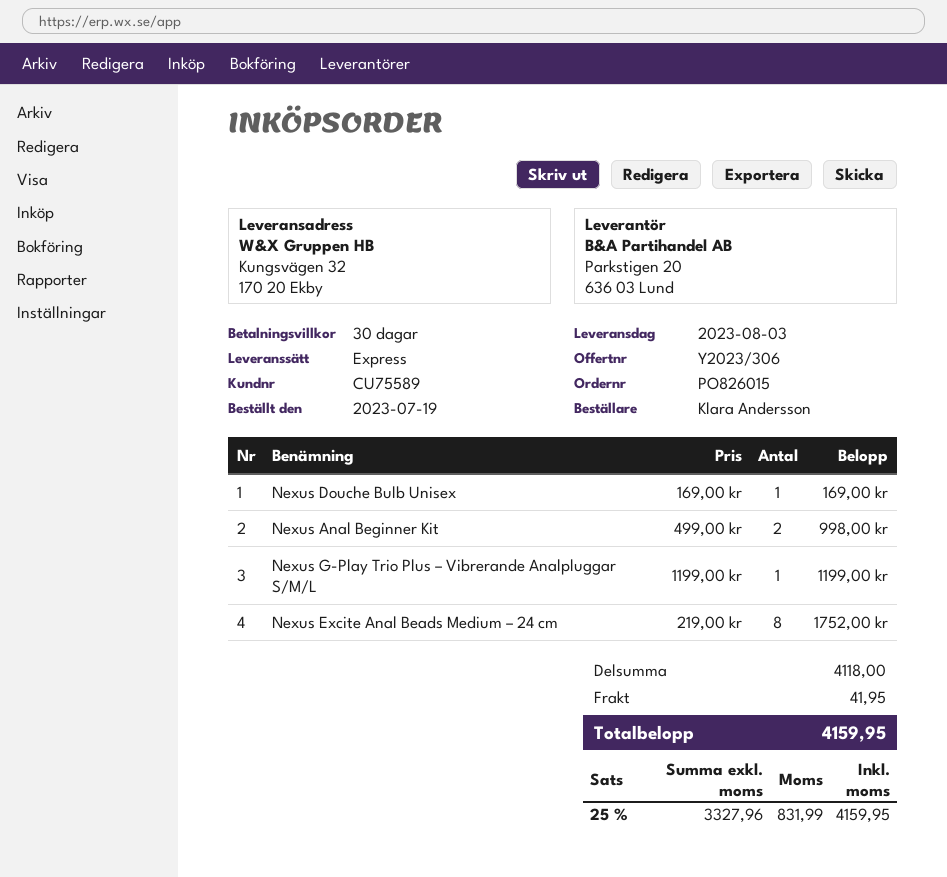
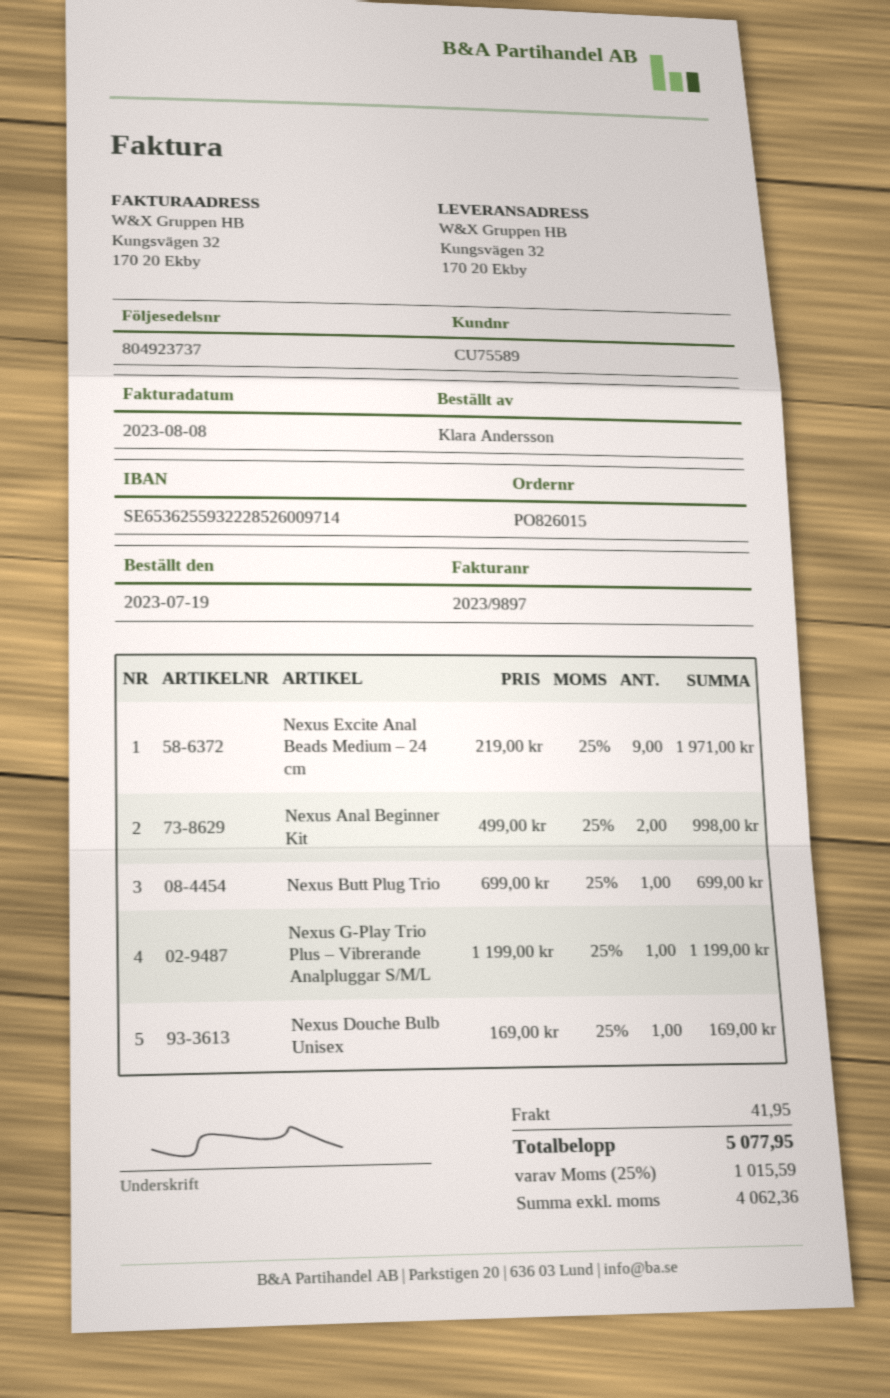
Nexus Excite Anal Beads Medium – 24 cm: 8 x 219.00 = 1752.00 -> 9 x 219.00 = 1971.00
Nexus Butt Plug Trio: none -> 1 x 699.00 = 699.00
net: 3327.96 -> 4062.36
tax: 25% = 831.99 -> 25% = 1015.59
total: 4159.95 -> 5077.95

